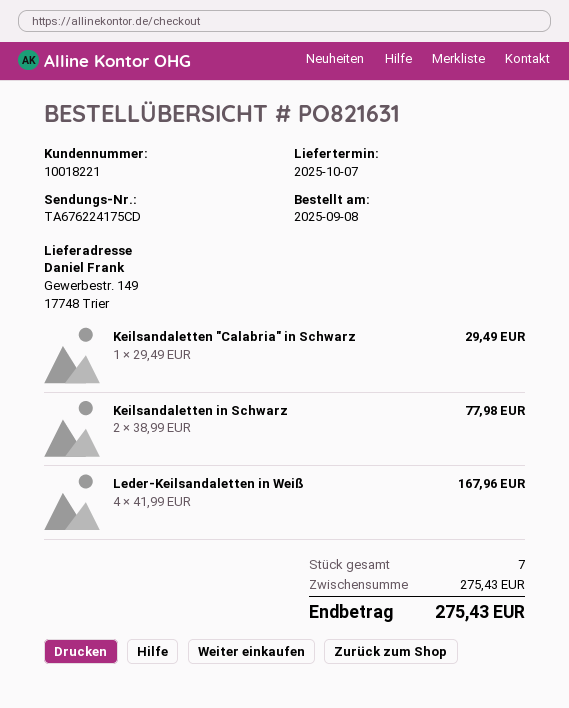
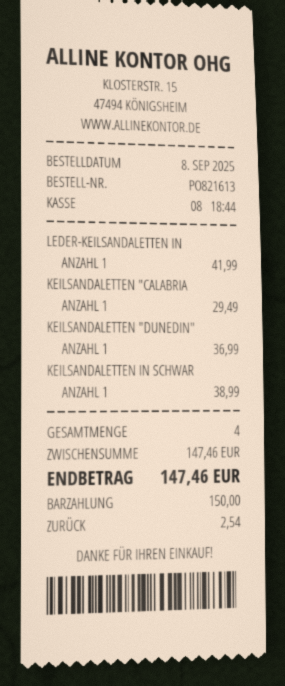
order number: PO821631 -> PO821613
Keilsandaletten in Schwarz: 2 for 77.98 -> 1 for 38.99
Leder-Keilsandaletten in Weiß: 4 for 167.96 -> 1 for 41.99
KEILSANDALETTEN "DUNEDIN": none -> 1 for 36.99
total quantity: 7 -> 4
subtotal: 275.43 -> 147.46
total: 275.43 -> 147.46

